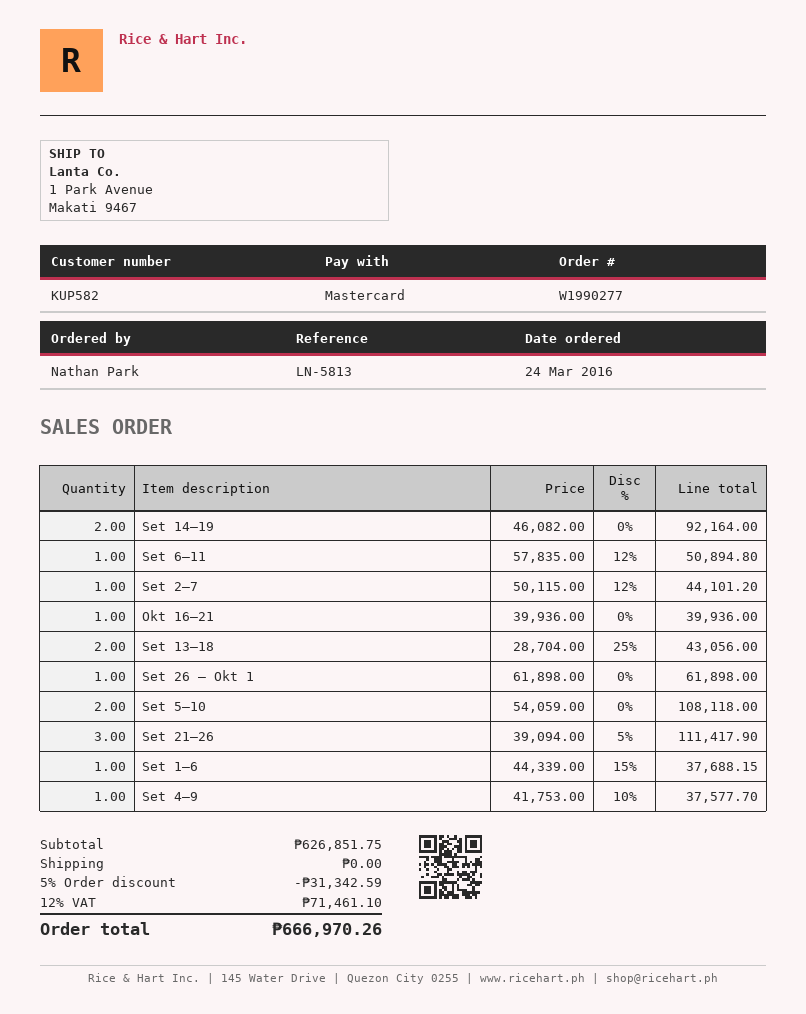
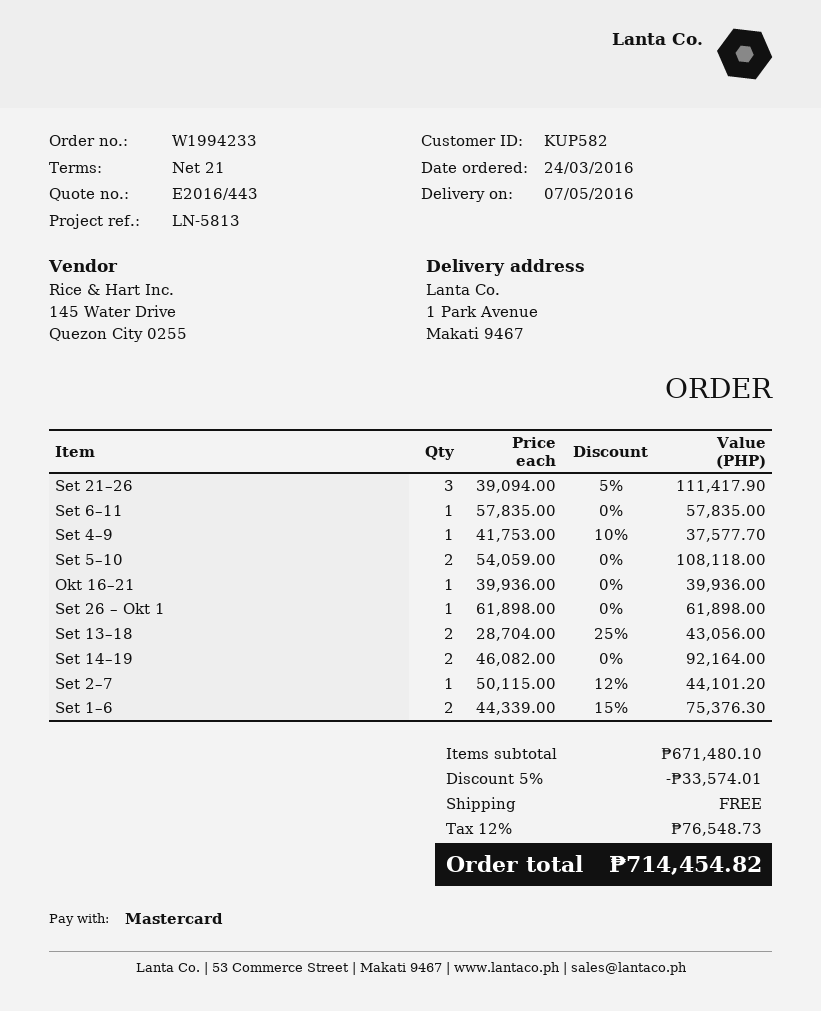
order number: W1990277 -> W1994233
Set 6–11: 1 x 57835.00 - 12% = 50894.80 -> 1 x 57835.00 = 57835.00
Set 1–6: 1 x 44339.00 - 15% = 37688.15 -> 2 x 44339.00 - 15% = 75376.30
subtotal: 626851.75 -> 671480.10
discount: 5% = 31342.59 -> 5% = 33574.01
tax: 12% = 71461.10 -> 12% = 76548.73
total: 666970.26 -> 714454.82

